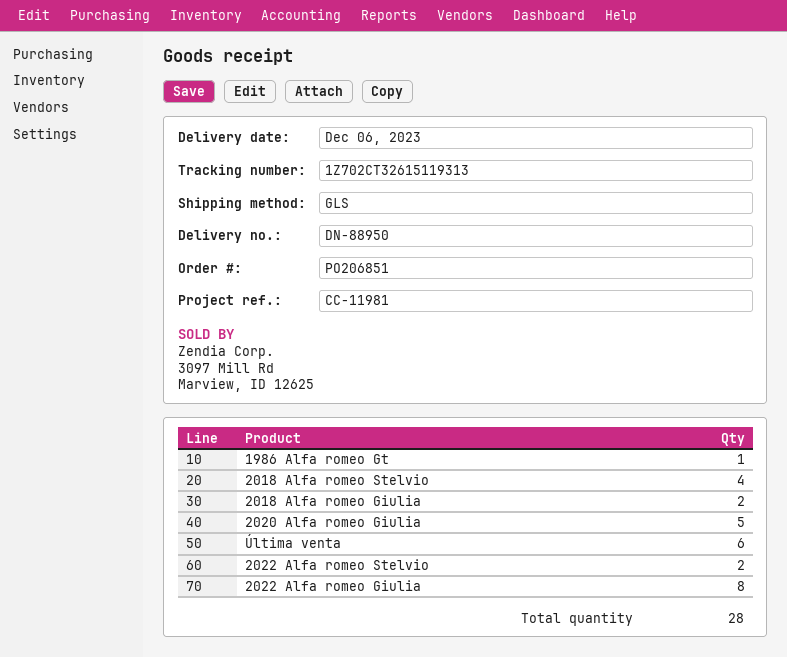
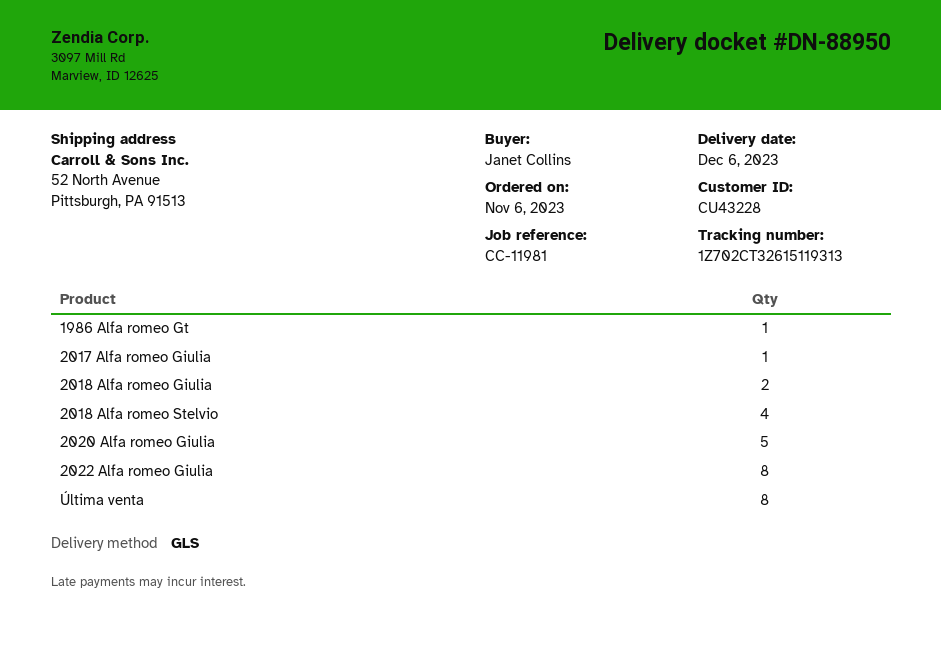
Última venta: 6 -> 8
2022 Alfa romeo Stelvio: 2 -> none
2017 Alfa romeo Giulia: none -> 1

